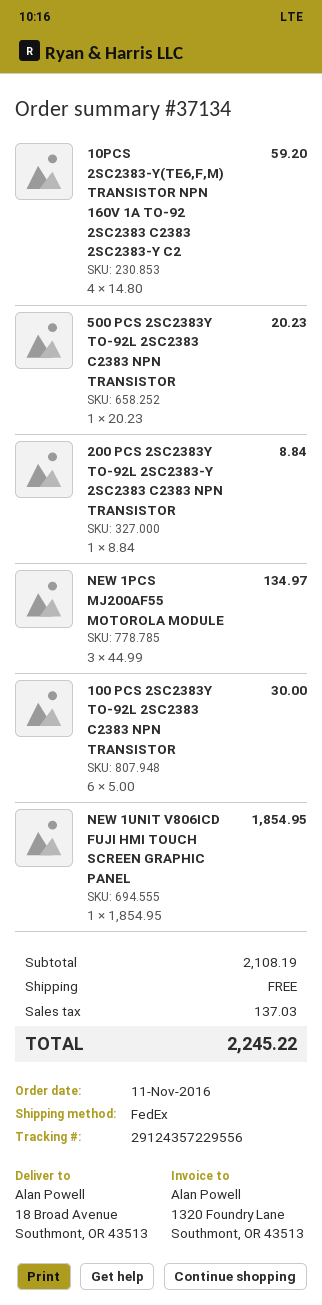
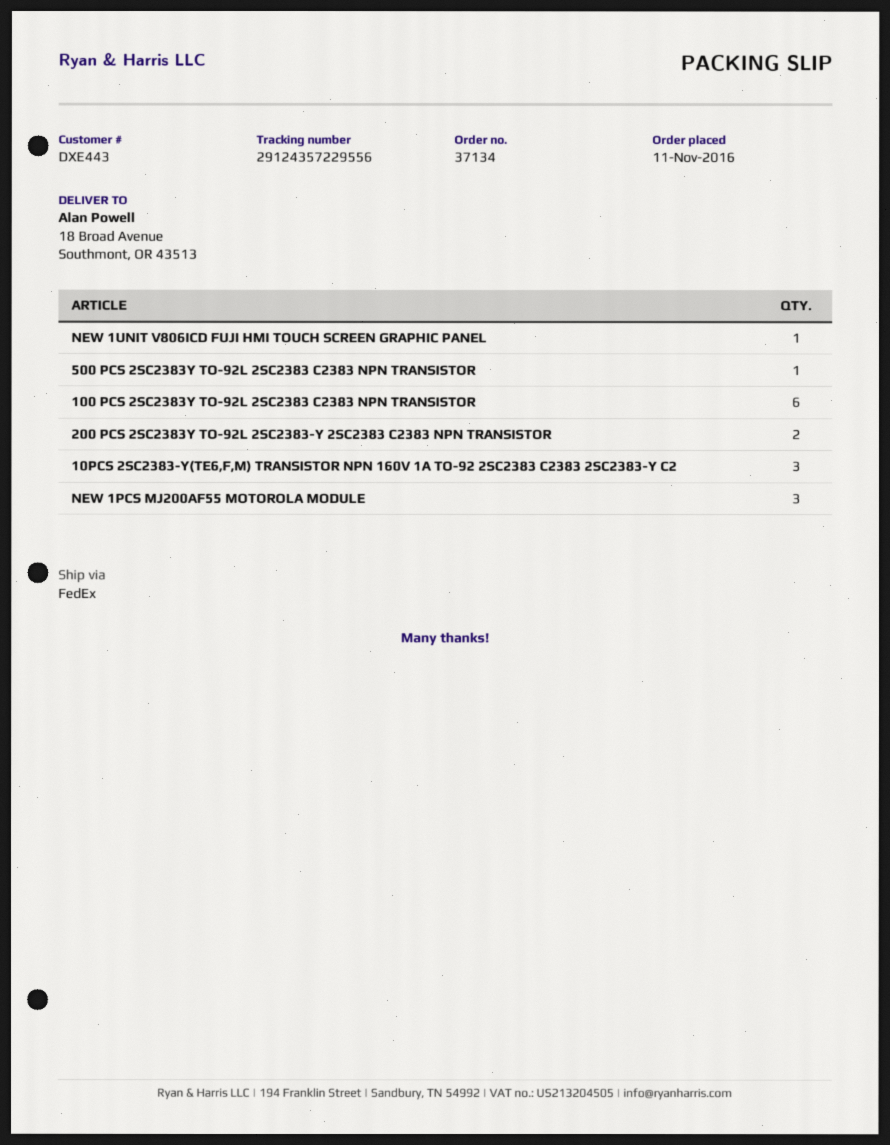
10PCS 2SC2383-Y(TE6,F,M) TRANSISTOR NPN 160V 1A TO-92 2SC2383 C2383 2SC2383-Y C2: 4 -> 3
200 PCS 2SC2383Y TO-92L 2SC2383-Y 2SC2383 C2383 NPN TRANSISTOR: 1 -> 2

